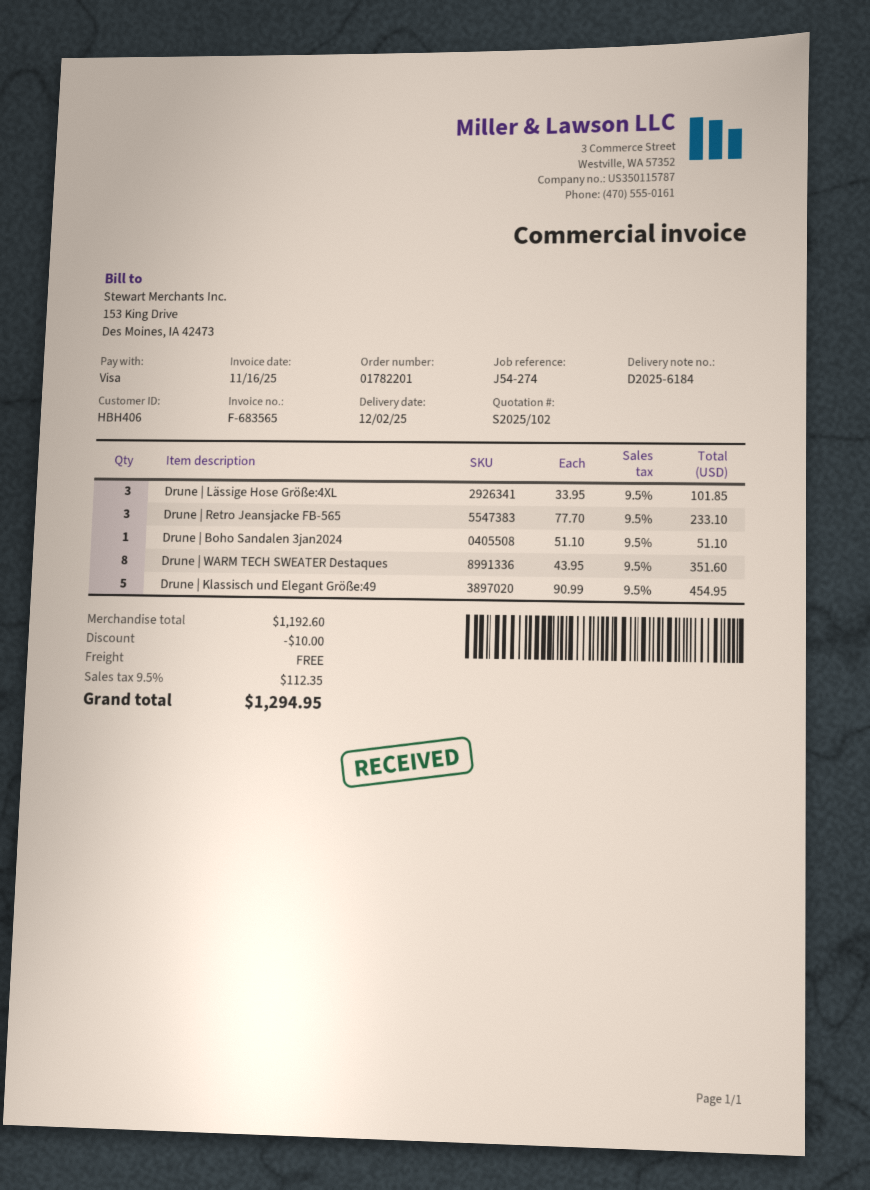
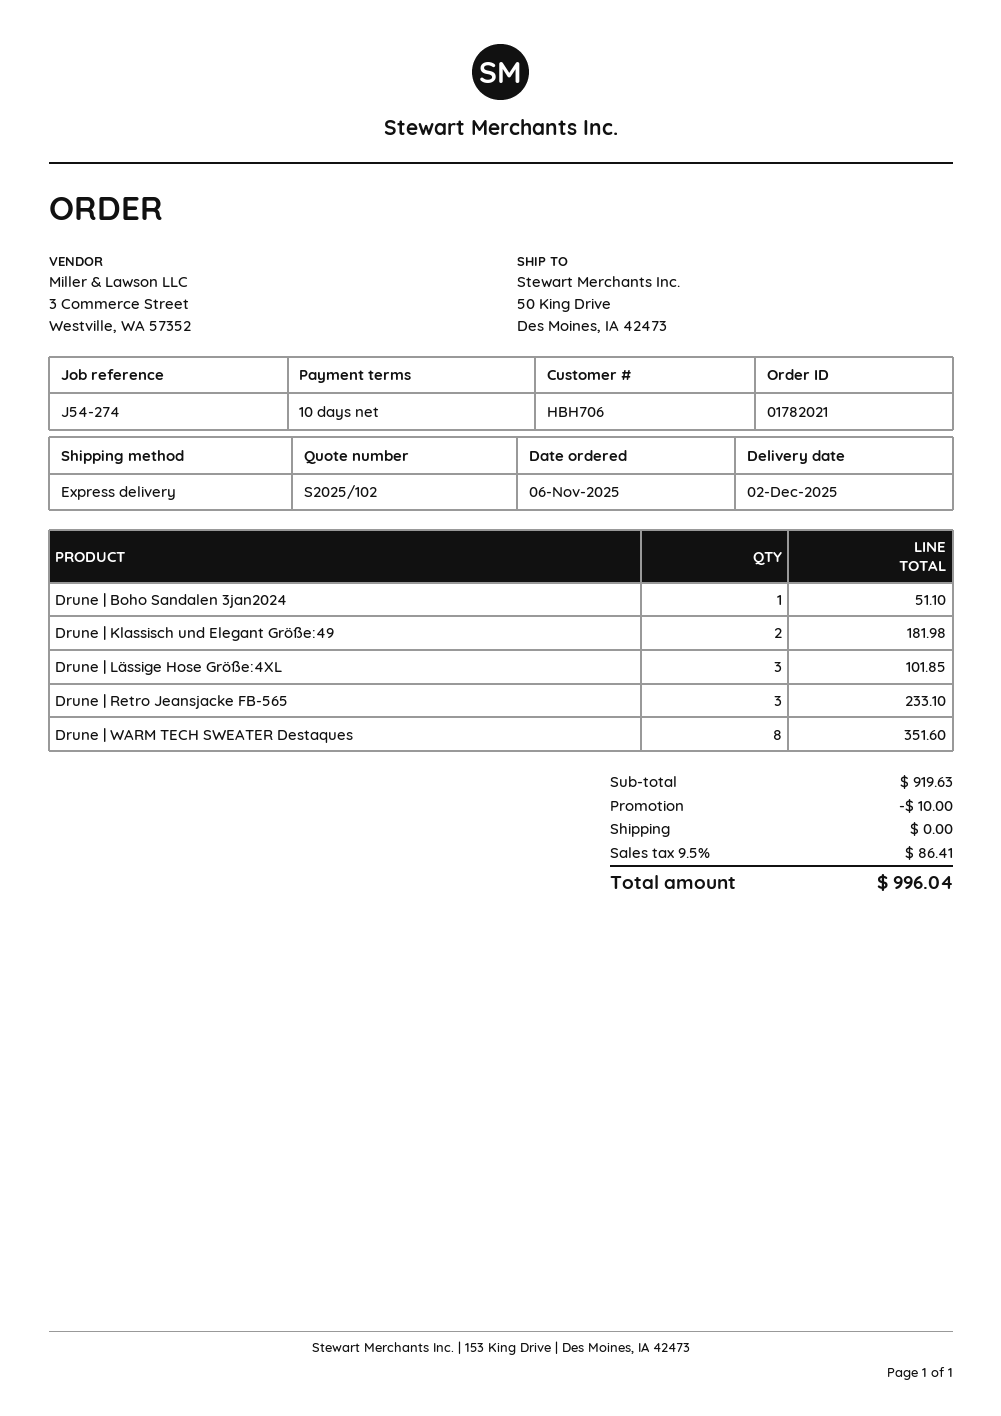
order number: 01782201 -> 01782021
customer number: HBH406 -> HBH706
Drune | Klassisch und Elegant Größe:49: 5 for 454.95 -> 2 for 181.98
subtotal: 1192.60 -> 919.63
tax: 9.5% = 112.35 -> 9.5% = 86.41
total: 1294.95 -> 996.04

